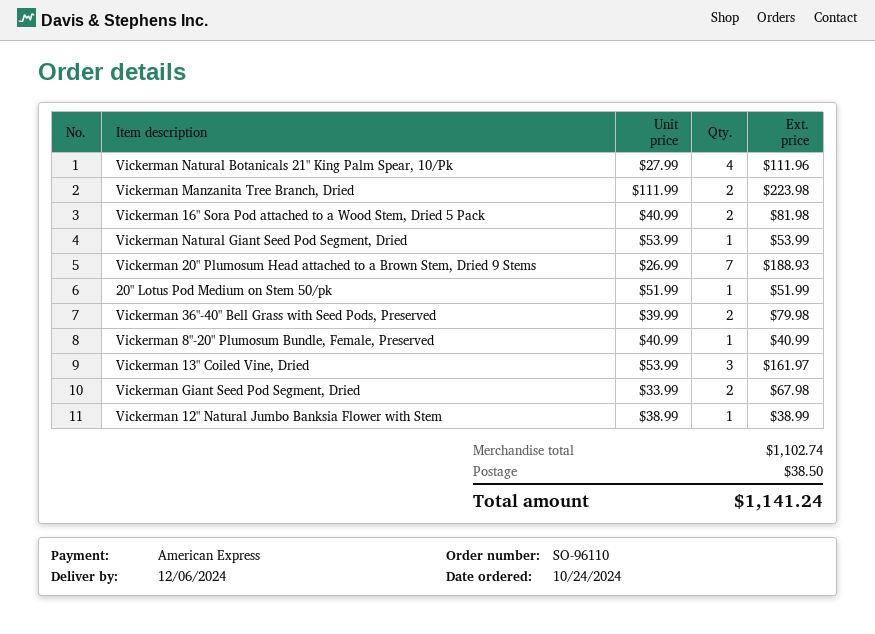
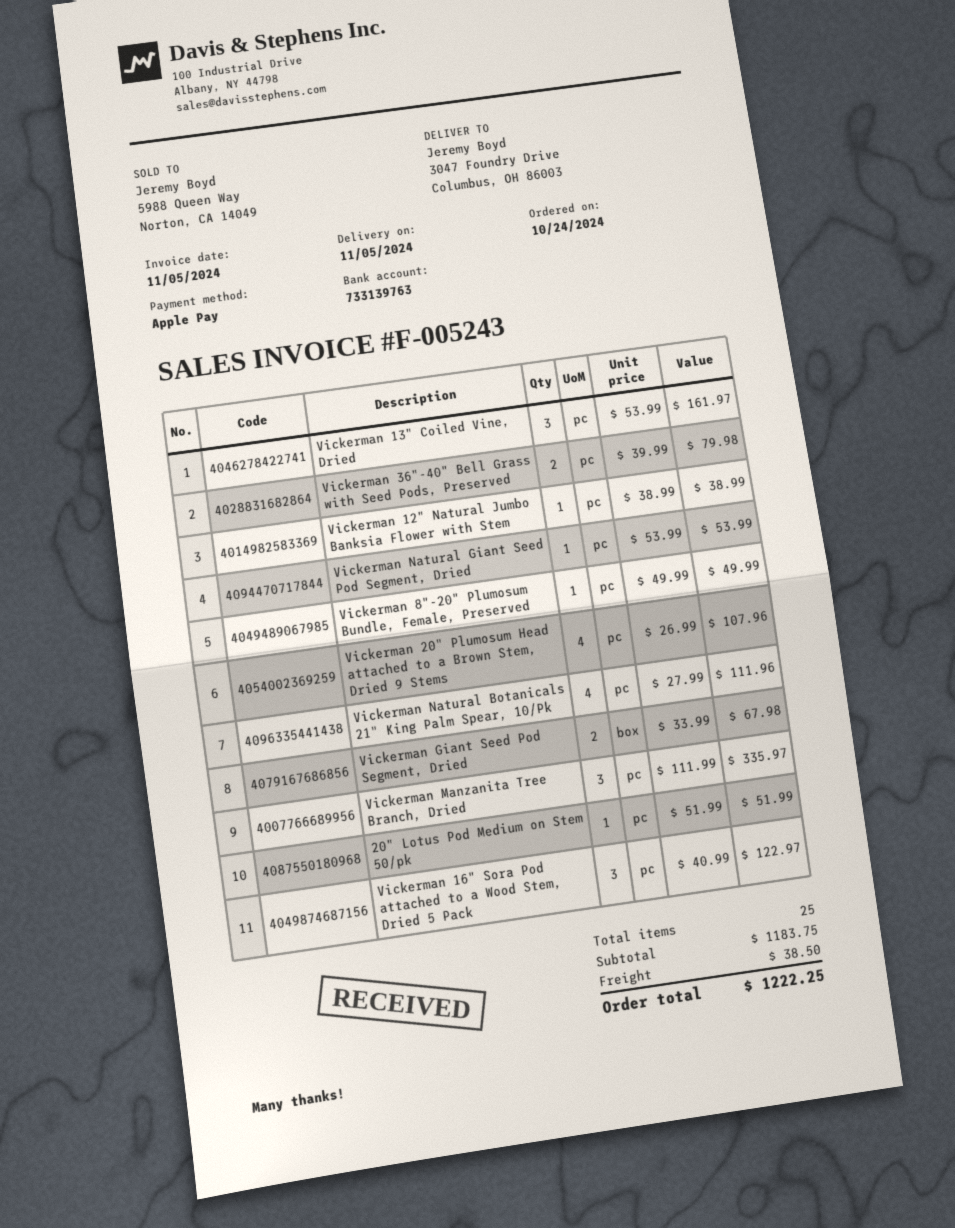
delivery date: 2024-12-06 -> 2024-11-05
payment method: American Express -> Apple Pay
Vickerman Manzanita Tree Branch, Dried: 2 x 111.99 = 223.98 -> 3 x 111.99 = 335.97
Vickerman 16" Sora Pod attached to a Wood Stem, Dried 5 Pack: 2 x 40.99 = 81.98 -> 3 x 40.99 = 122.97
Vickerman 20" Plumosum Head attached to a Brown Stem, Dried 9 Stems: 7 x 26.99 = 188.93 -> 4 x 26.99 = 107.96
Vickerman 8"-20" Plumosum Bundle, Female, Preserved: 1 x 40.99 = 40.99 -> 1 x 49.99 = 49.99
subtotal: 1102.74 -> 1183.75
total: 1141.24 -> 1222.25

